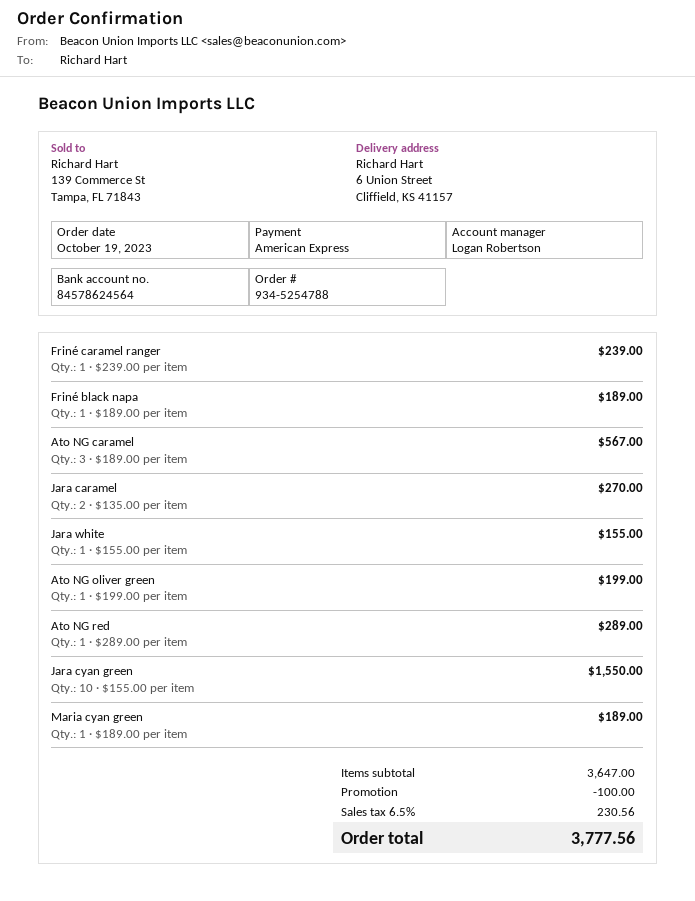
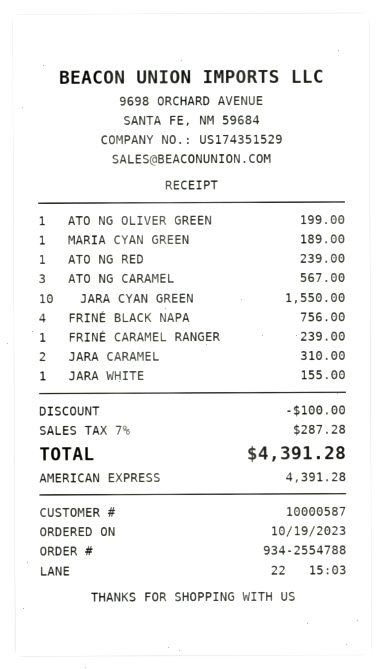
order number: 934-5254788 -> 934-2554788
Friné black napa: 1 for 189.00 -> 4 for 756.00
Jara caramel: 2 for 270.00 -> 2 for 310.00
Ato NG red: 1 for 289.00 -> 1 for 239.00
tax: 6.5% = 230.56 -> 7% = 287.28
total: 3777.56 -> 4391.28

